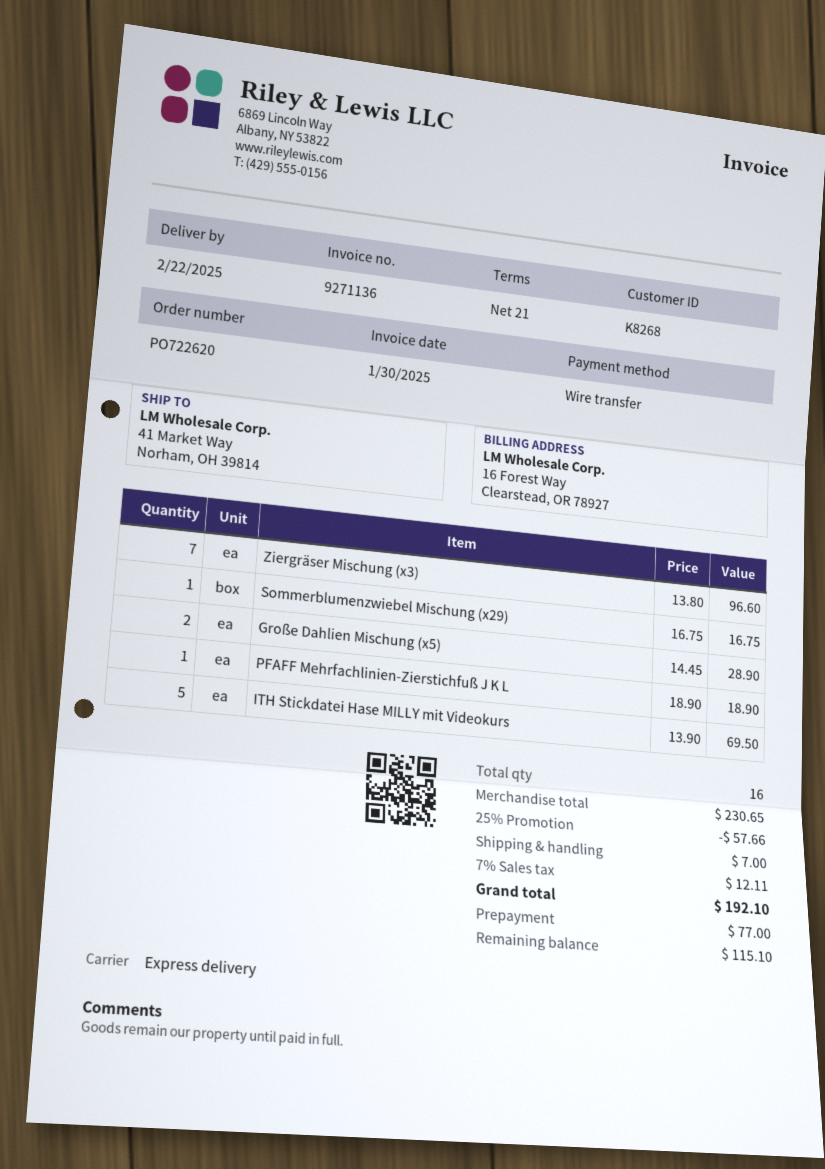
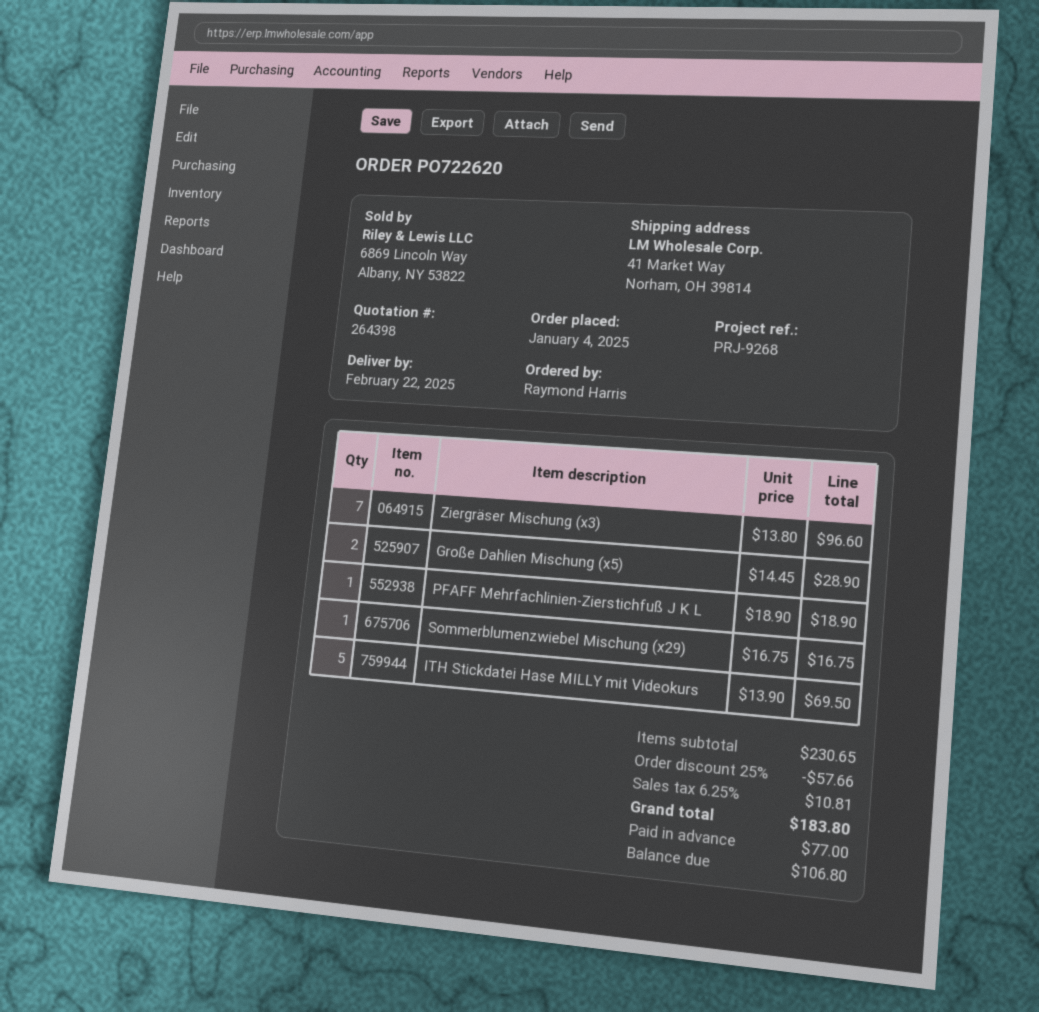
shipping: 7.00 -> none
tax: 7% = 12.11 -> 6.25% = 10.81
total: 192.10 -> 183.80
balance: 115.10 -> 106.80

